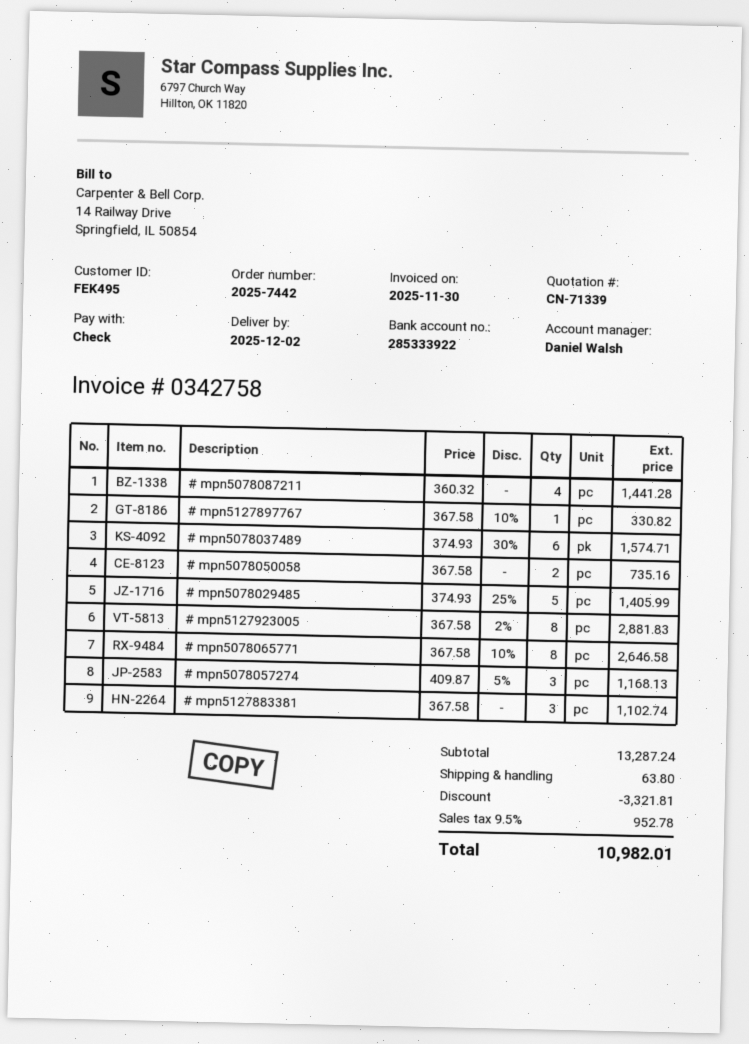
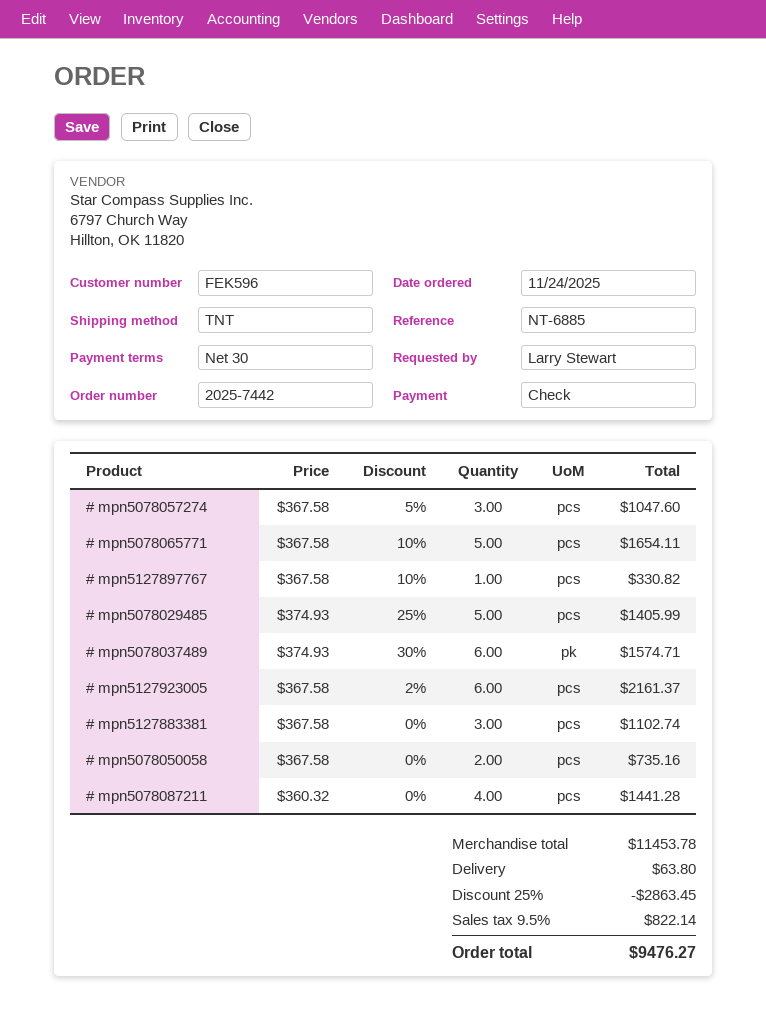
customer number: FEK495 -> FEK596
# mpn5127923005: 8 x 367.58 - 2% = 2881.83 -> 6 x 367.58 - 2% = 2161.37
# mpn5078065771: 8 x 367.58 - 10% = 2646.58 -> 5 x 367.58 - 10% = 1654.11
# mpn5078057274: 3 x 409.87 - 5% = 1168.13 -> 3 x 367.58 - 5% = 1047.60
subtotal: 13287.24 -> 11453.78
discount: 3321.81 -> 2863.45
tax: 9.5% = 952.78 -> 9.5% = 822.14
total: 10982.01 -> 9476.27

